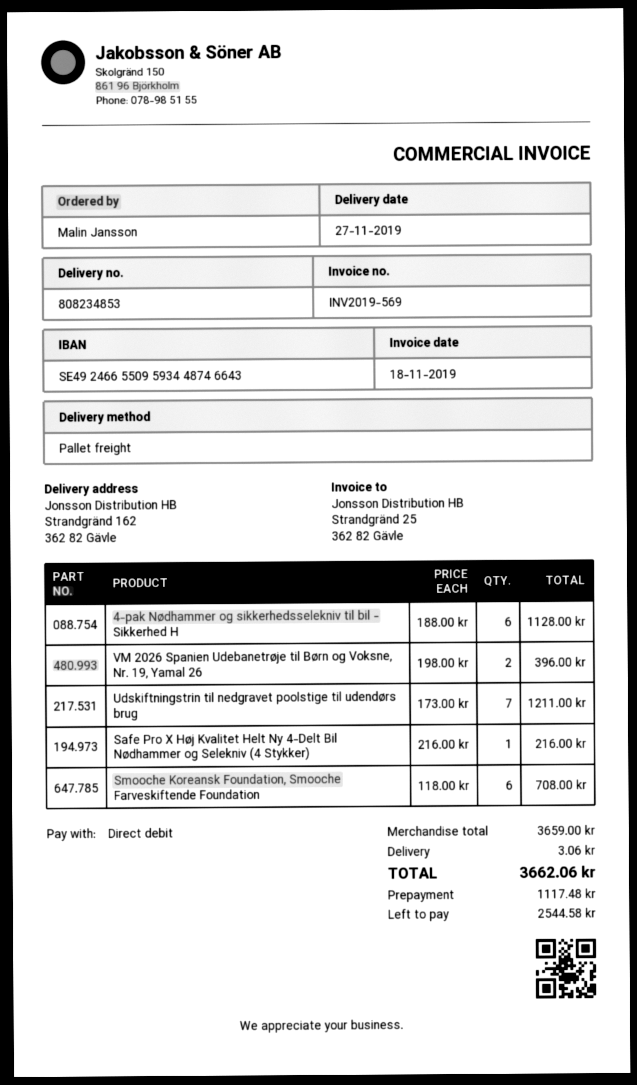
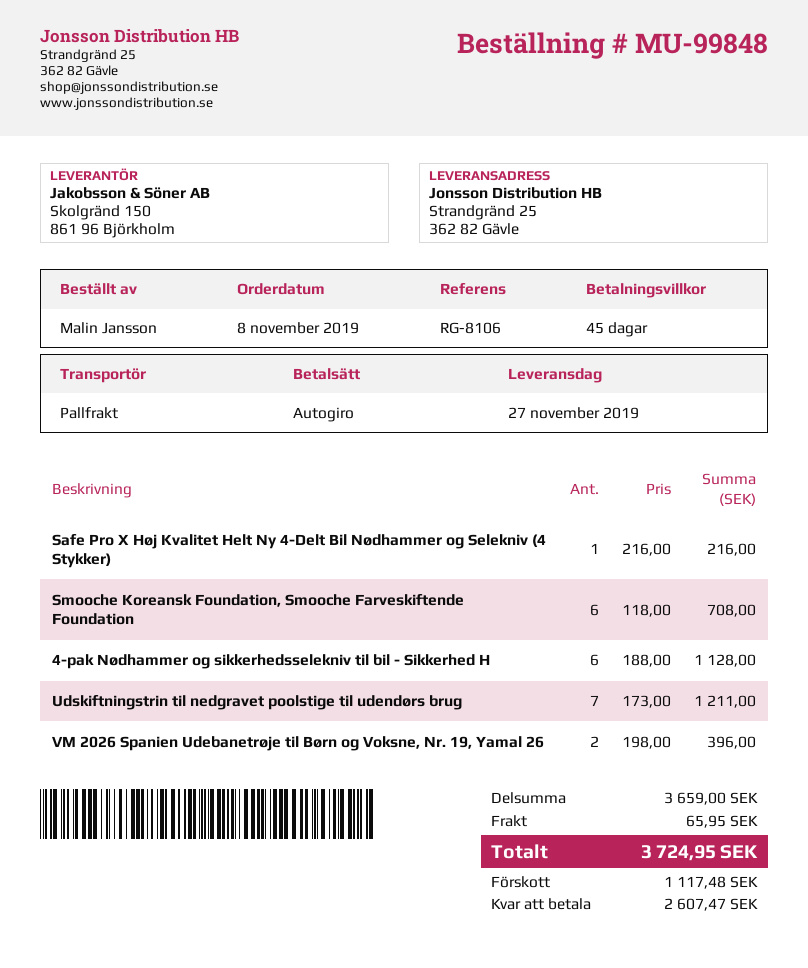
ship to: Strandgränd 162, 362 82 Gävle -> Strandgränd 25, 362 82 Gävle
shipping: 3.06 -> 65.95
total: 3662.06 -> 3724.95
balance: 2544.58 -> 2607.47

